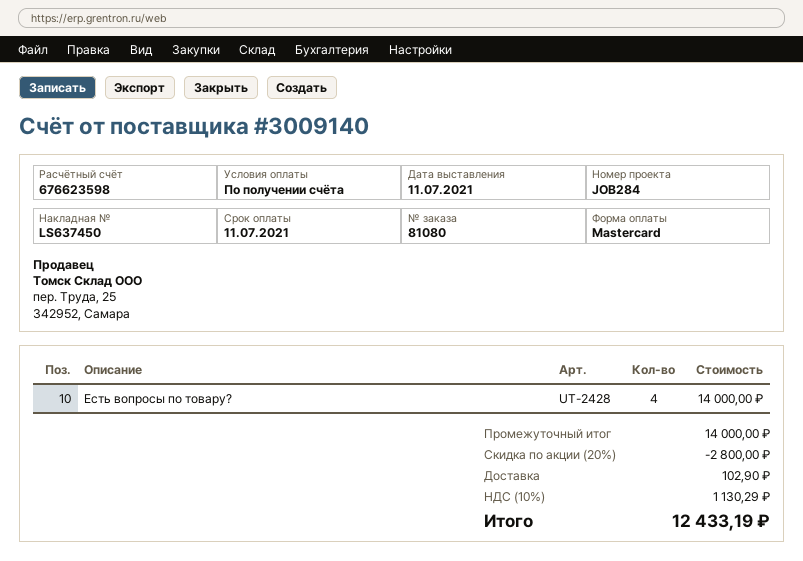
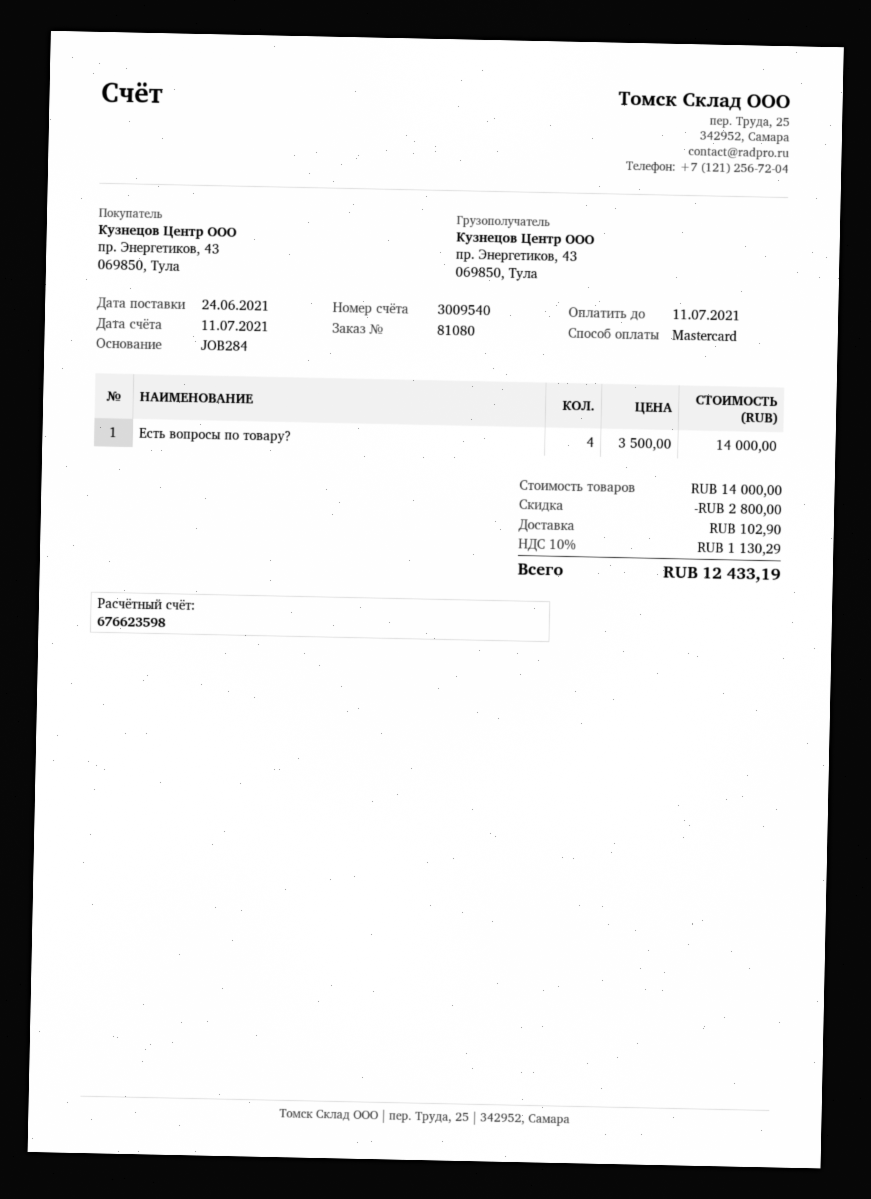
invoice number: 3009140 -> 3009540

